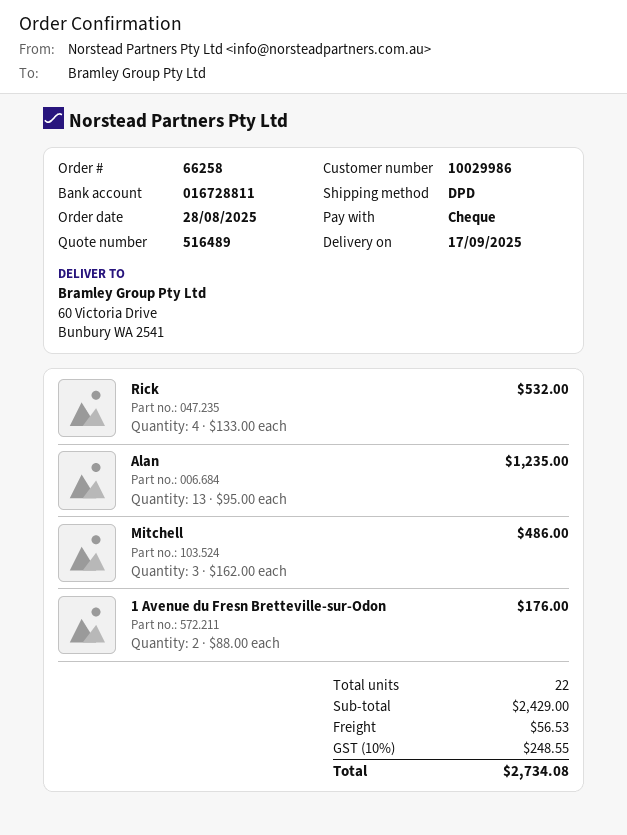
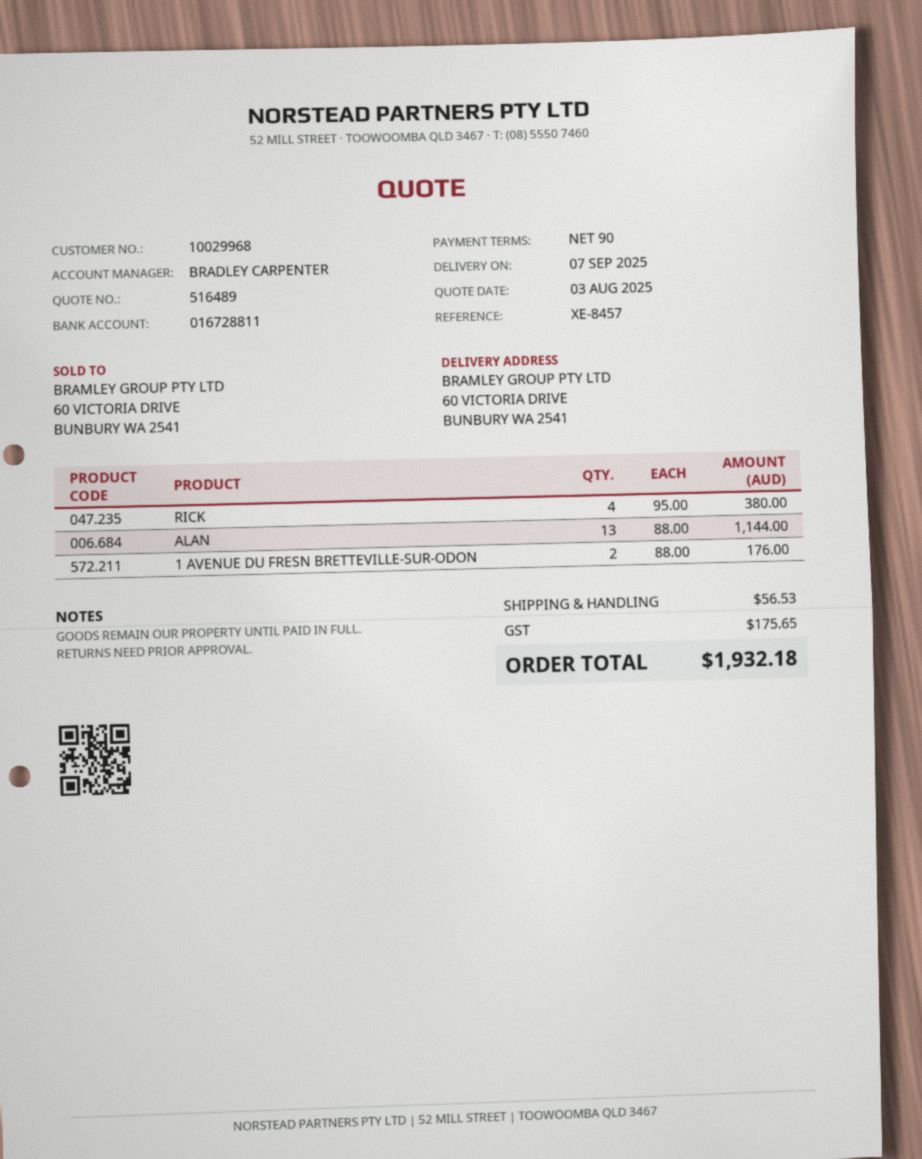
delivery date: 2025-09-17 -> 2025-09-07
customer number: 10029986 -> 10029968
Rick: 4 x 133.00 = 532.00 -> 4 x 95.00 = 380.00
Alan: 13 x 95.00 = 1235.00 -> 13 x 88.00 = 1144.00
Mitchell: 3 x 162.00 = 486.00 -> none
tax: 248.55 -> 175.65
total: 2734.08 -> 1932.18

